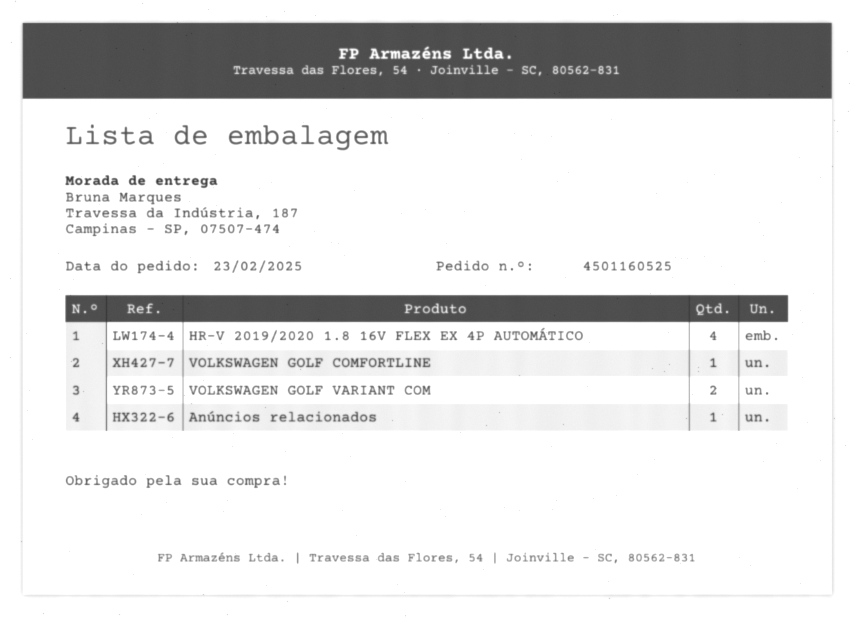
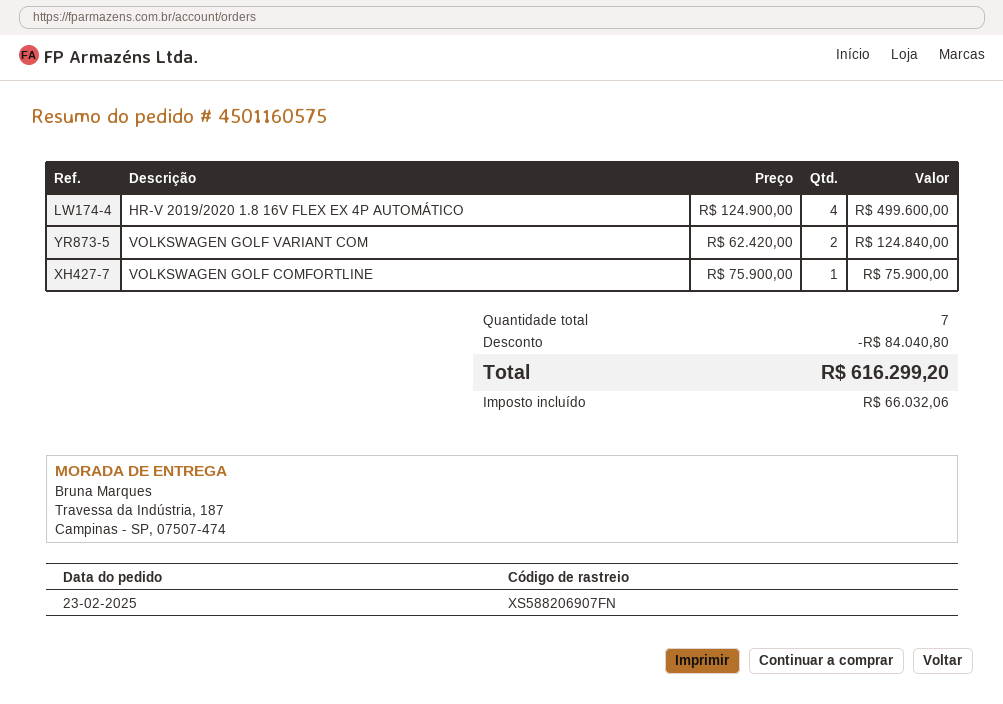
order number: 4501160525 -> 4501160575
Anúncios relacionados: 1 -> none

